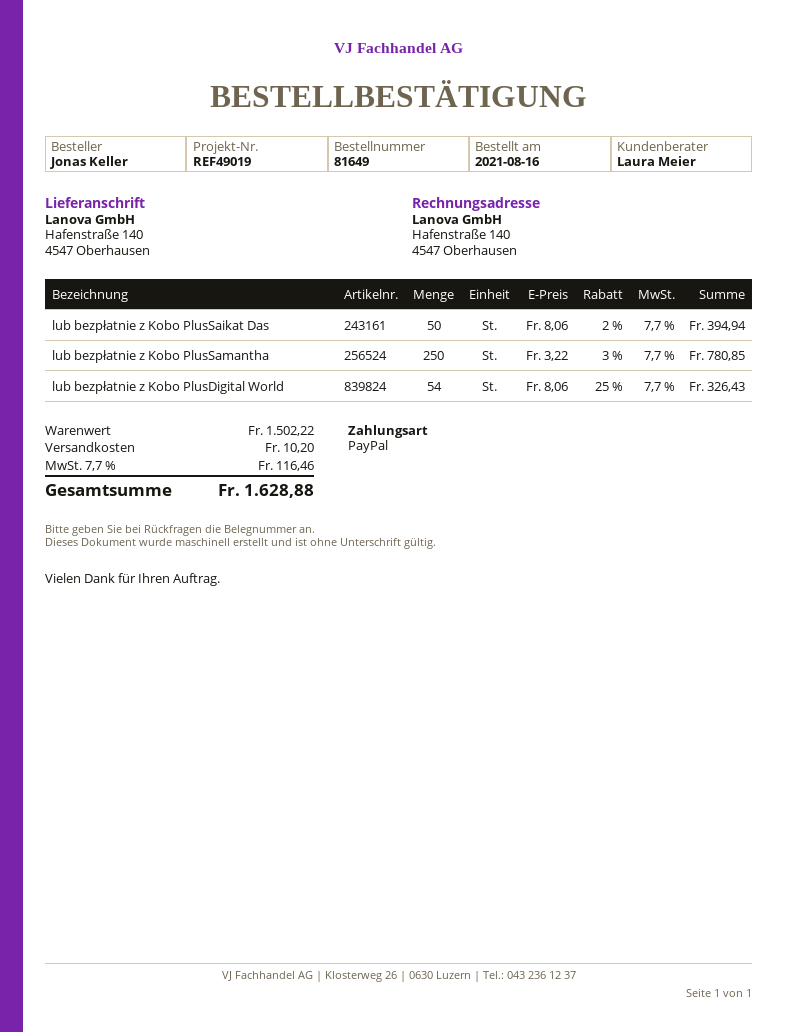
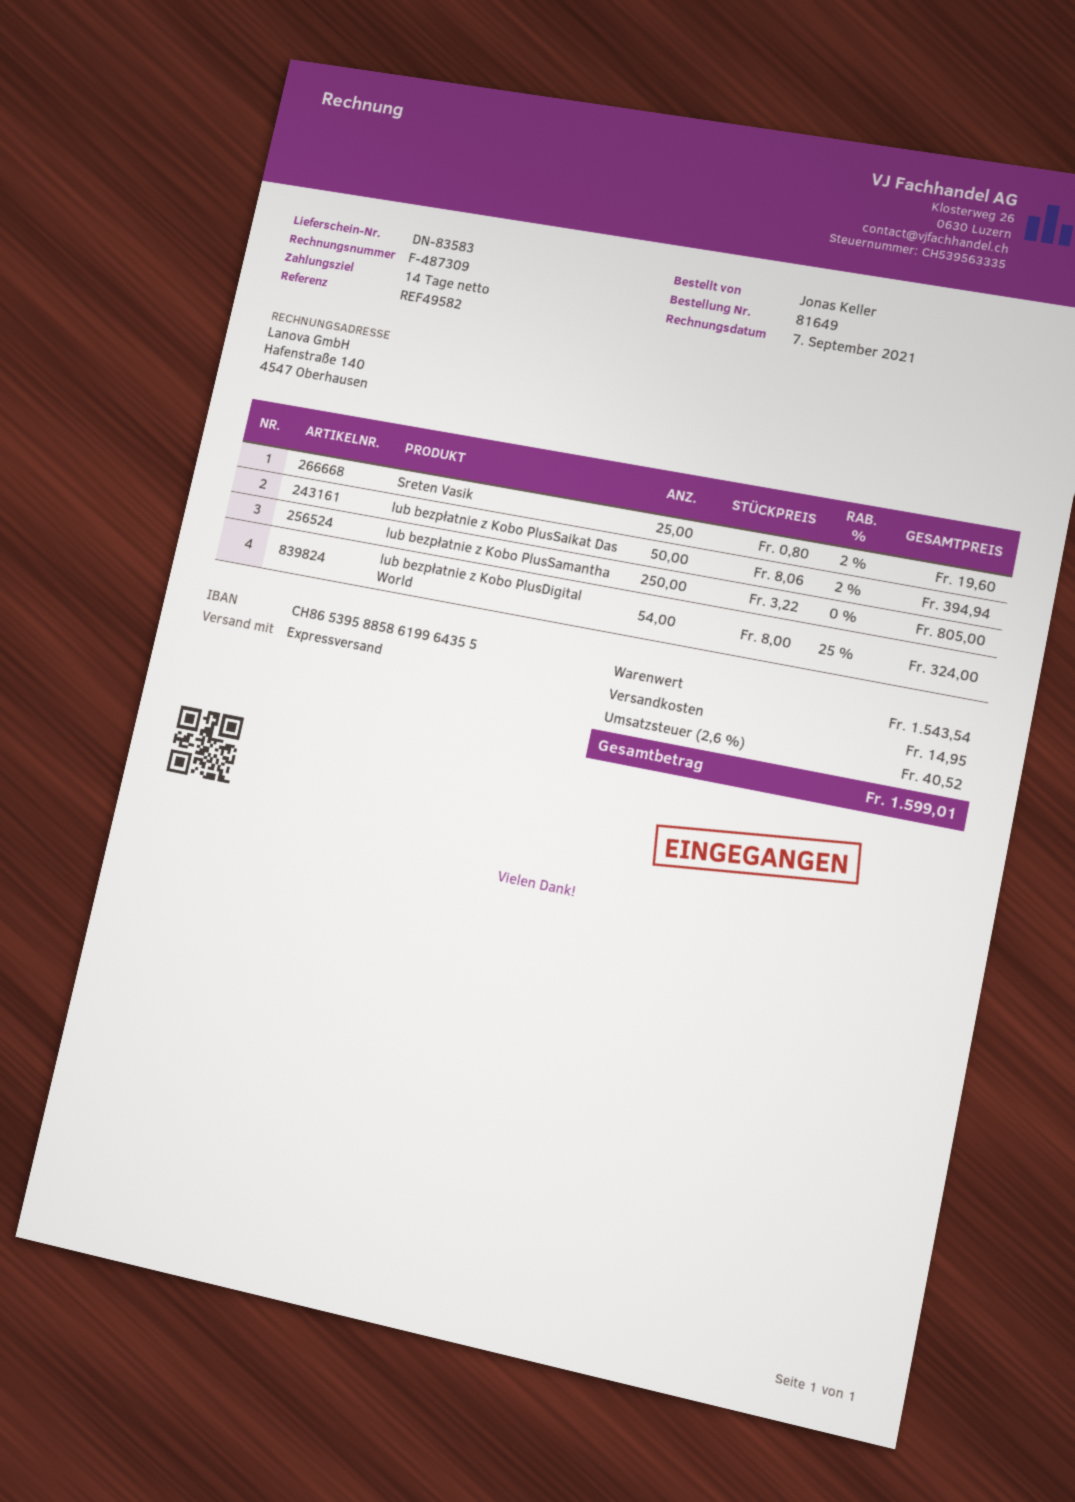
reference: REF49019 -> REF49582
lub bezpłatnie z Kobo PlusSamantha: 250 x 3.22 - 3% = 780.85 -> 250 x 3.22 = 805.00
lub bezpłatnie z Kobo PlusDigital World: 54 x 8.06 - 25% = 326.43 -> 54 x 8.00 - 25% = 324.00
Sreten Vasik: none -> 25 x 0.80 - 2% = 19.60
subtotal: 1502.22 -> 1543.54
shipping: 10.20 -> 14.95
tax: 7.7% = 116.46 -> 2.6% = 40.52
total: 1628.88 -> 1599.01

